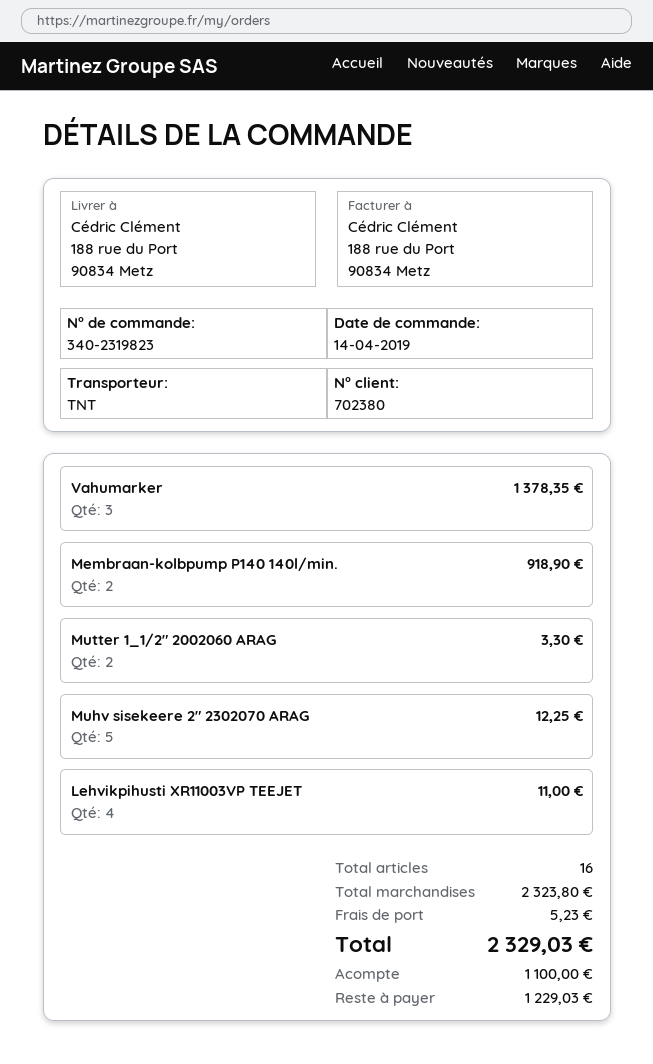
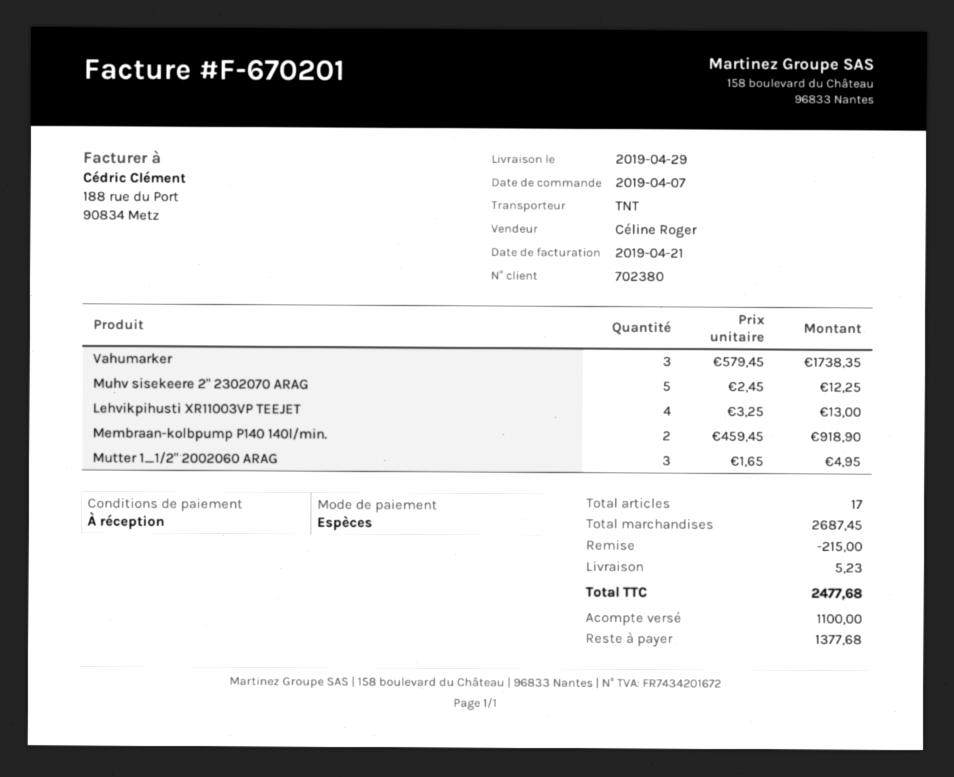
order date: 2019-04-14 -> 2019-04-07
Vahumarker: 3 for 1378.35 -> 3 for 1738.35
Mutter 1_1/2" 2002060 ARAG: 2 for 3.30 -> 3 for 4.95
Lehvikpihusti XR11003VP TEEJET: 4 for 11.00 -> 4 for 13.00
total quantity: 16 -> 17
subtotal: 2323.80 -> 2687.45
discount: none -> 215.00
total: 2329.03 -> 2477.68
balance: 1229.03 -> 1377.68

